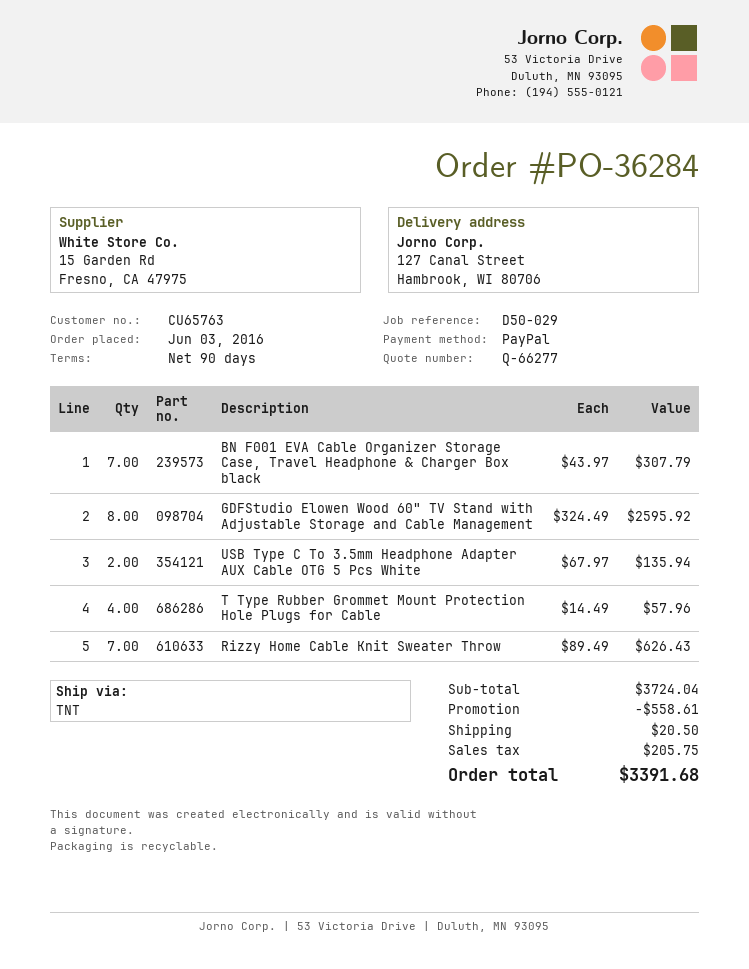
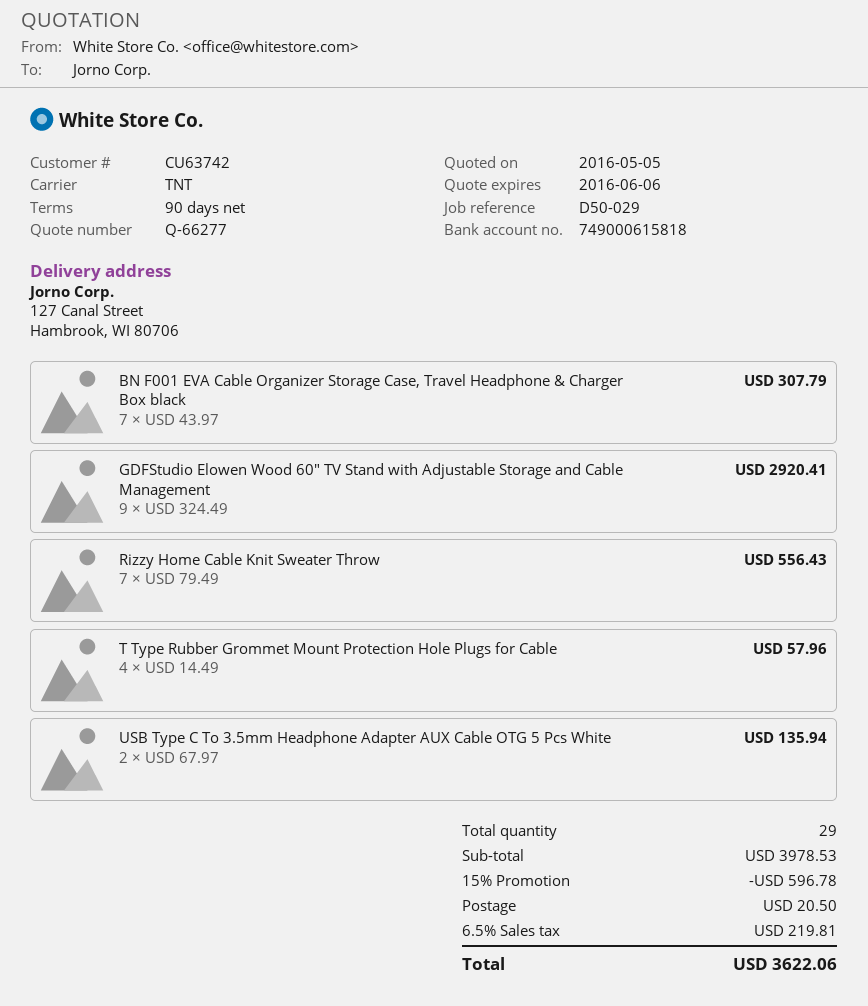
customer number: CU65763 -> CU63742
GDFStudio Elowen Wood 60" TV Stand with Adjustable Storage and Cable Management: 8 x 324.49 = 2595.92 -> 9 x 324.49 = 2920.41
Rizzy Home Cable Knit Sweater Throw: 7 x 89.49 = 626.43 -> 7 x 79.49 = 556.43
subtotal: 3724.04 -> 3978.53
discount: 558.61 -> 596.78
tax: 205.75 -> 219.81
total: 3391.68 -> 3622.06

